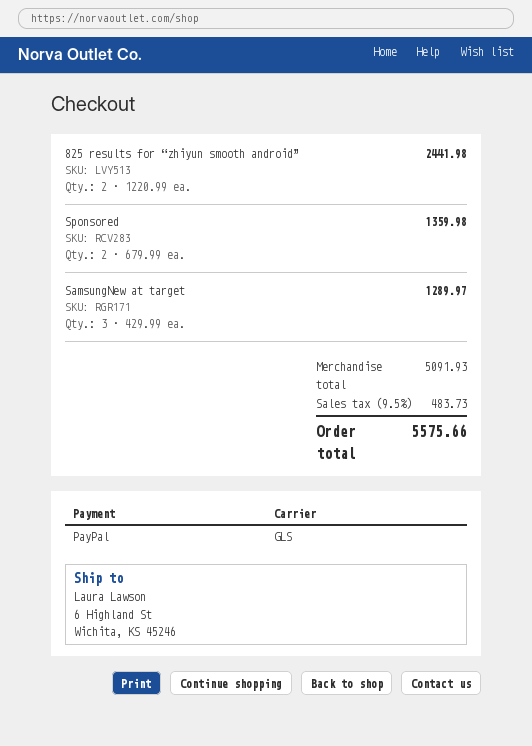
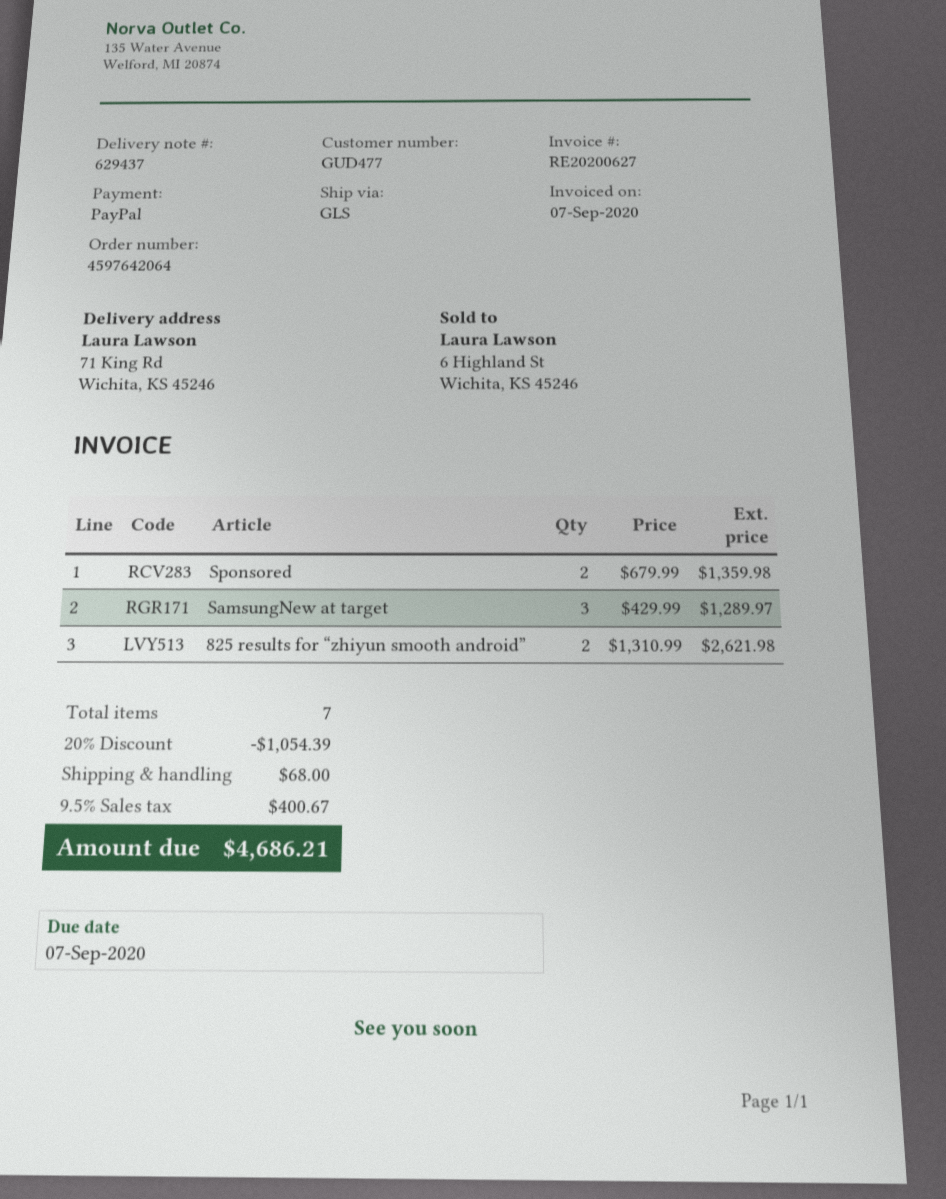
ship to: 6 Highland St, Wichita, KS 45246 -> 71 King Rd, Wichita, KS 45246
825 results for “zhiyun smooth android”: 2 x 1220.99 = 2441.98 -> 2 x 1310.99 = 2621.98
discount: none -> 20% = 1054.39
shipping: none -> 68.00
tax: 9.5% = 483.73 -> 9.5% = 400.67
total: 5575.66 -> 4686.21

